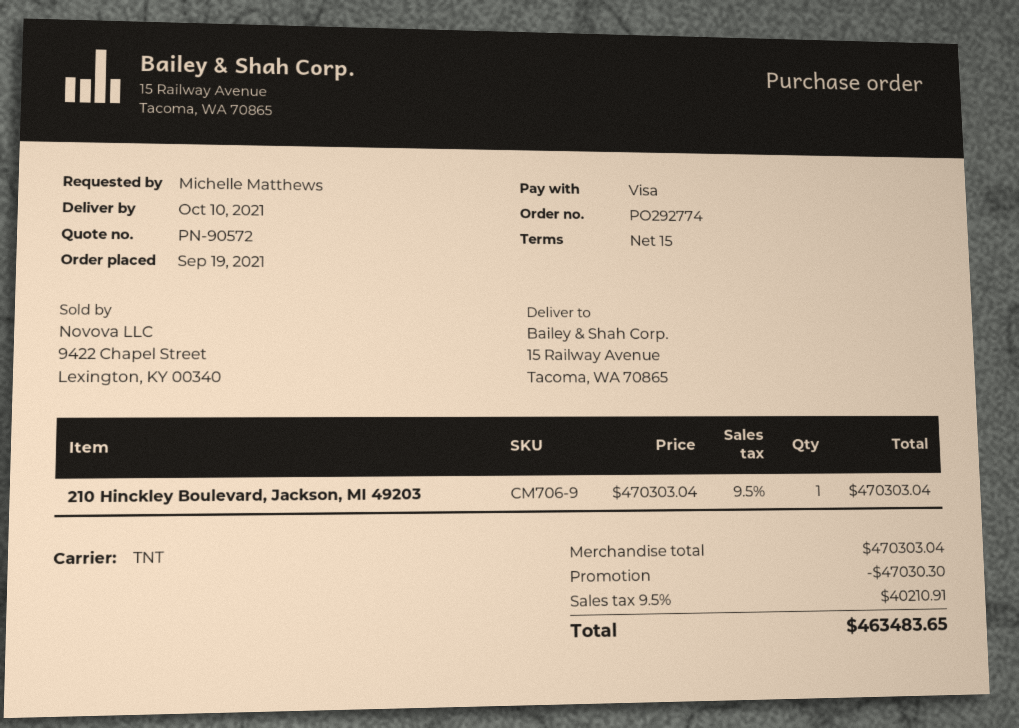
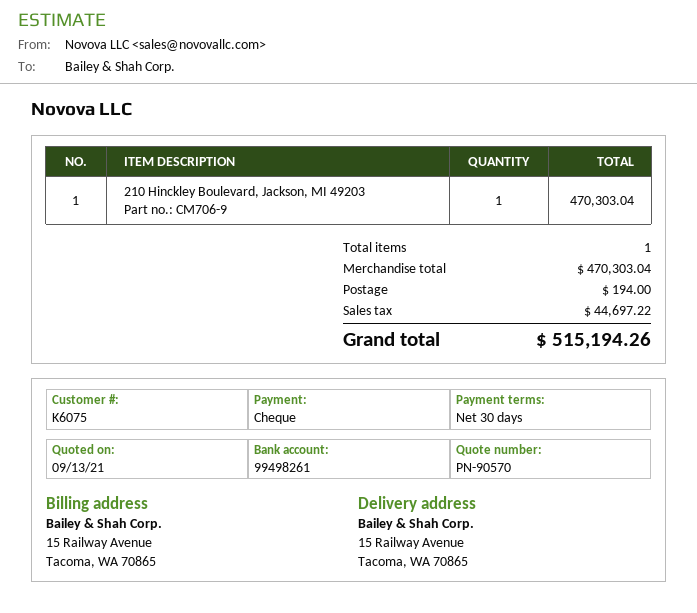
quote number: PN-90572 -> PN-90570
payment terms: 15 days -> 30 days
payment method: Visa -> cheque
discount: 47030.30 -> none
shipping: none -> 194.00
tax: 40210.91 -> 44697.22
total: 463483.65 -> 515194.26

